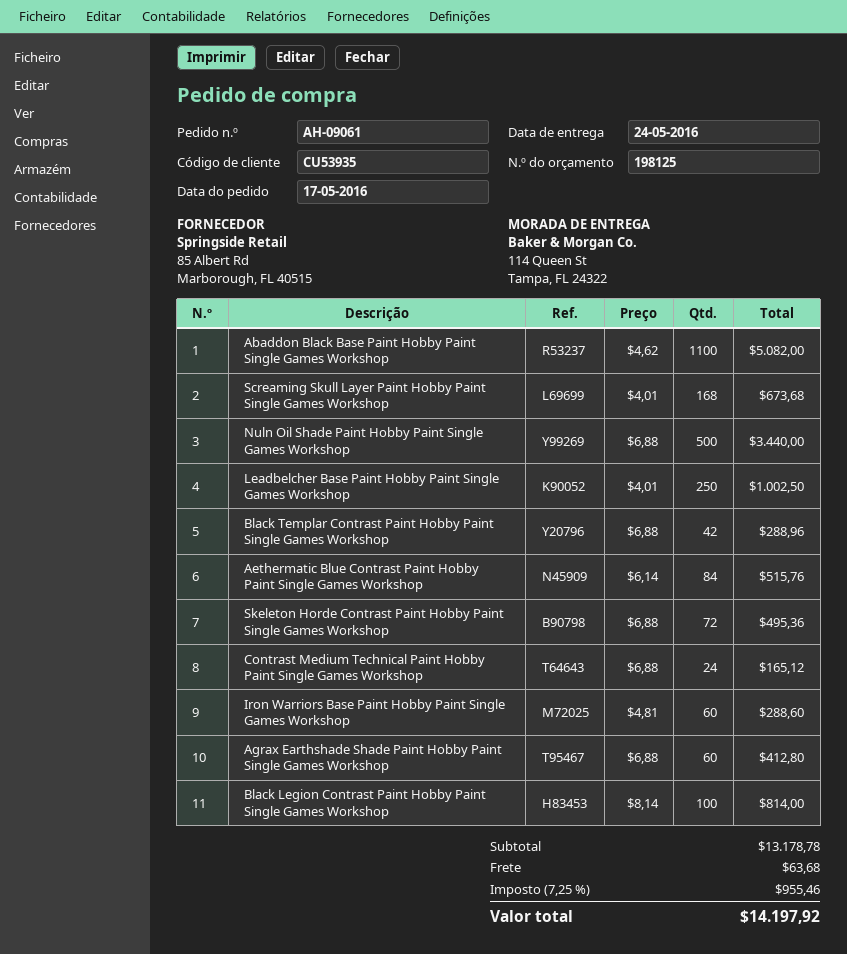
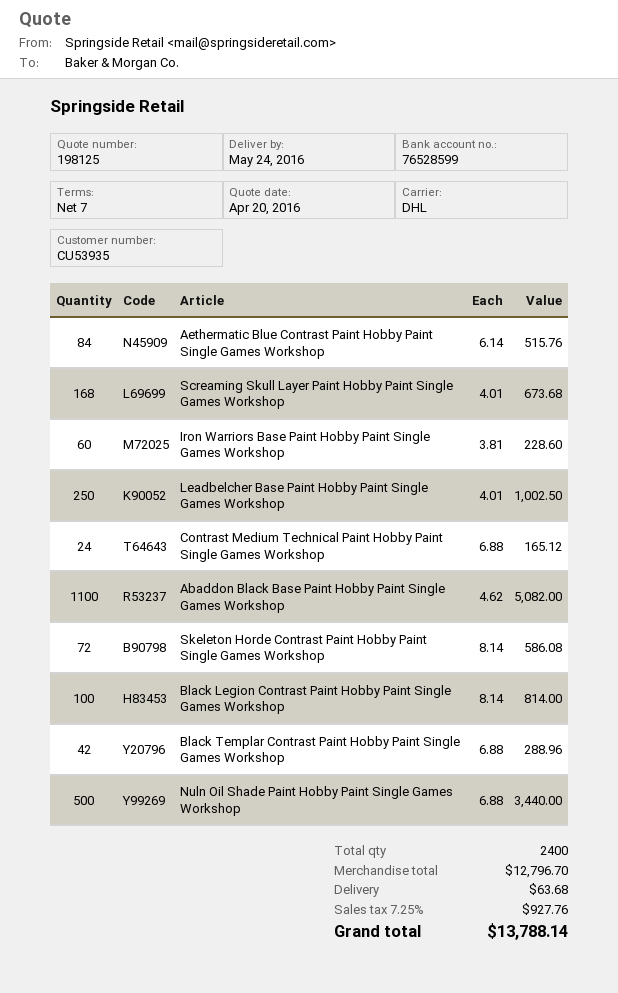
Skeleton Horde Contrast Paint Hobby Paint Single Games Workshop: 72 x 6.88 = 495.36 -> 72 x 8.14 = 586.08
Iron Warriors Base Paint Hobby Paint Single Games Workshop: 60 x 4.81 = 288.60 -> 60 x 3.81 = 228.60
Agrax Earthshade Shade Paint Hobby Paint Single Games Workshop: 60 x 6.88 = 412.80 -> none
subtotal: 13178.78 -> 12796.70
tax: 7.25% = 955.46 -> 7.25% = 927.76
total: 14197.92 -> 13788.14

